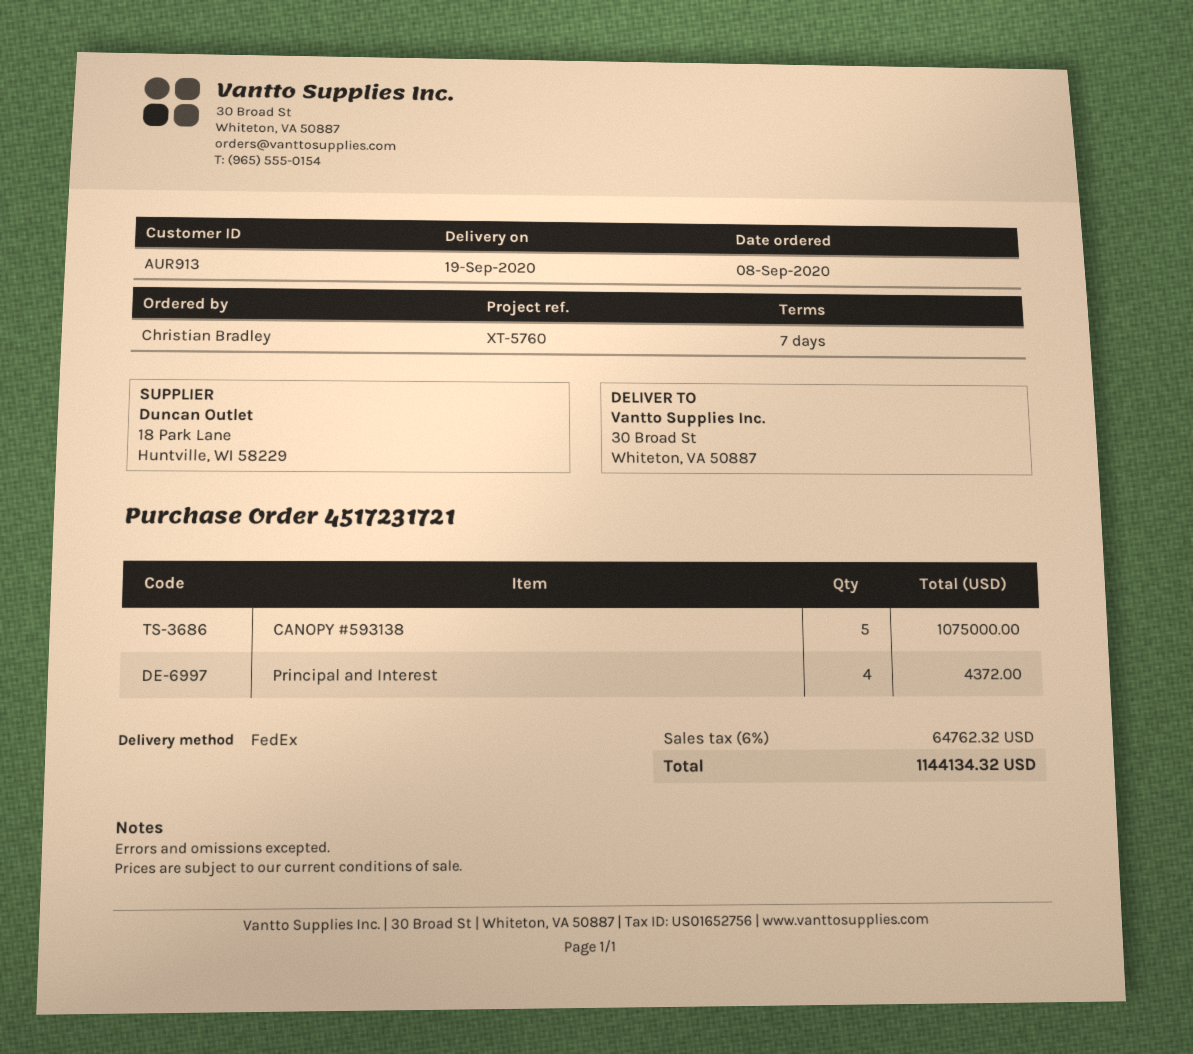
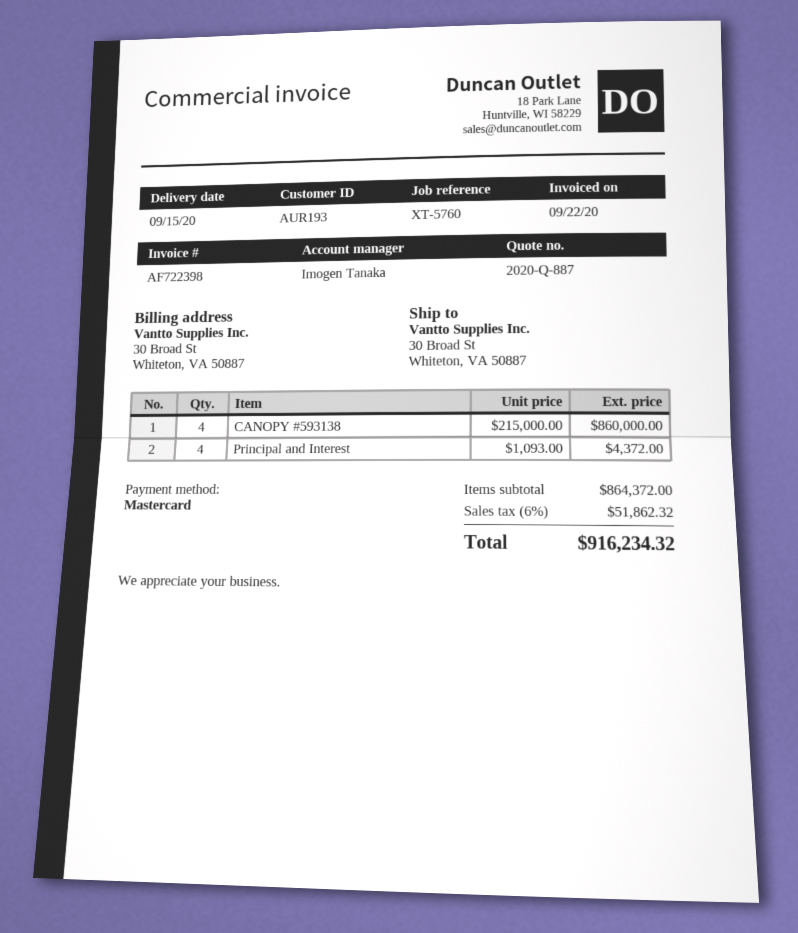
delivery date: 2020-09-19 -> 2020-09-15
customer number: AUR913 -> AUR193
CANOPY #593138: 5 for 1075000.00 -> 4 for 860000.00
tax: 6% = 64762.32 -> 6% = 51862.32
total: 1144134.32 -> 916234.32

